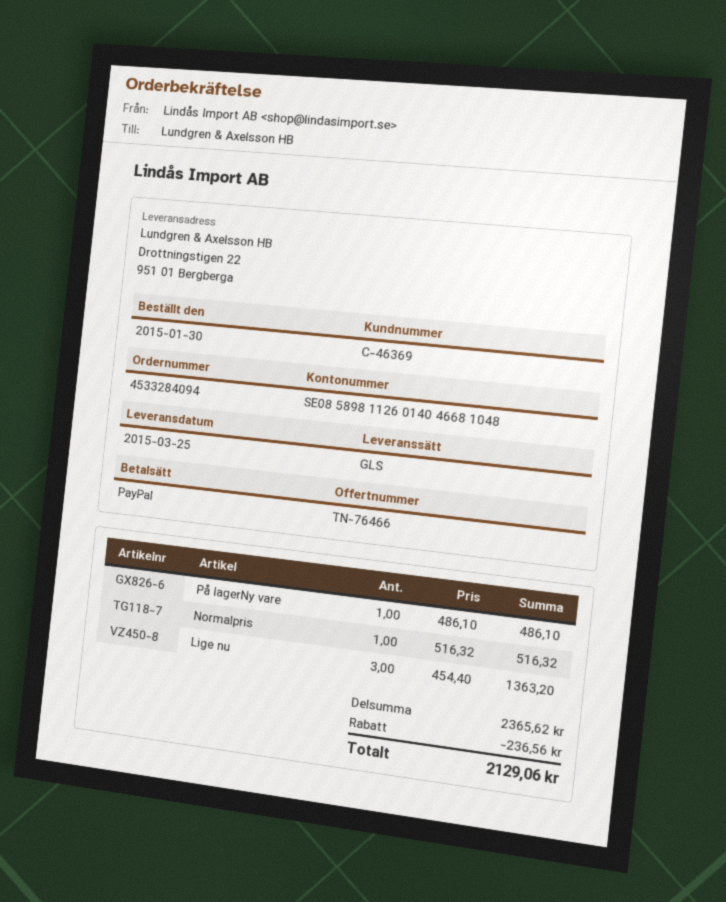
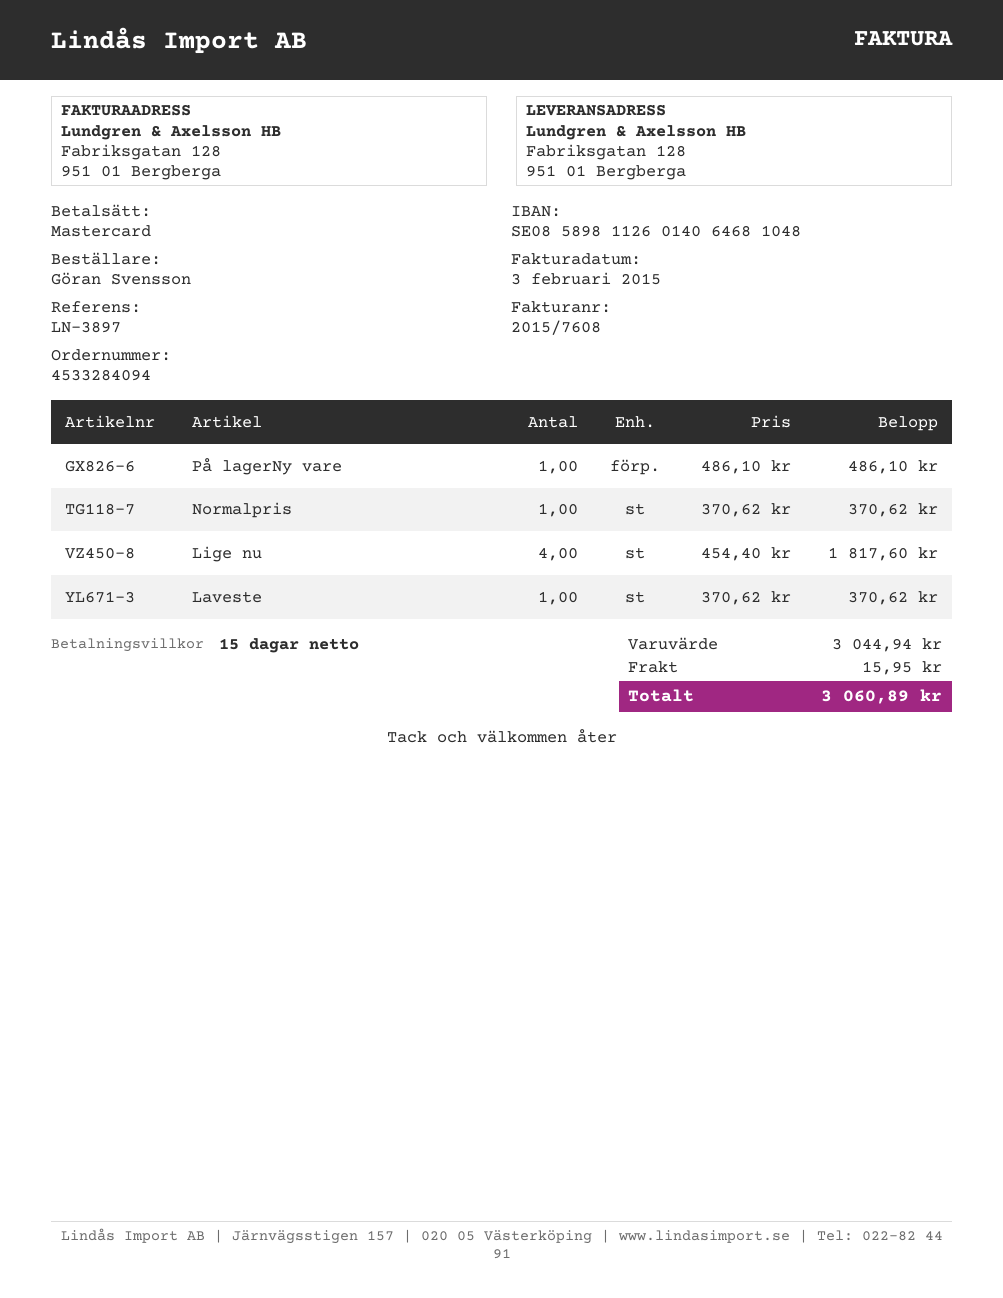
payment method: PayPal -> Mastercard
bank account: SE0858981126014046681048 -> SE0858981126014064681048
ship to: Drottningstigen 22, 951 01 Bergberga -> Fabriksgatan 128, 951 01 Bergberga
Normalpris: 1 x 516.32 = 516.32 -> 1 x 370.62 = 370.62
Lige nu: 3 x 454.40 = 1363.20 -> 4 x 454.40 = 1817.60
Laveste: none -> 1 x 370.62 = 370.62
subtotal: 2365.62 -> 3044.94
discount: 236.56 -> none
shipping: none -> 15.95
total: 2129.06 -> 3060.89

